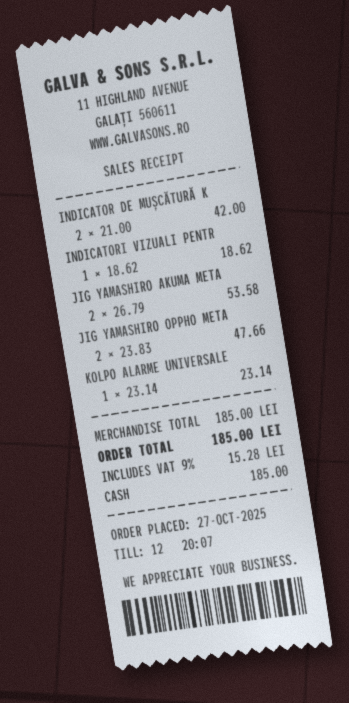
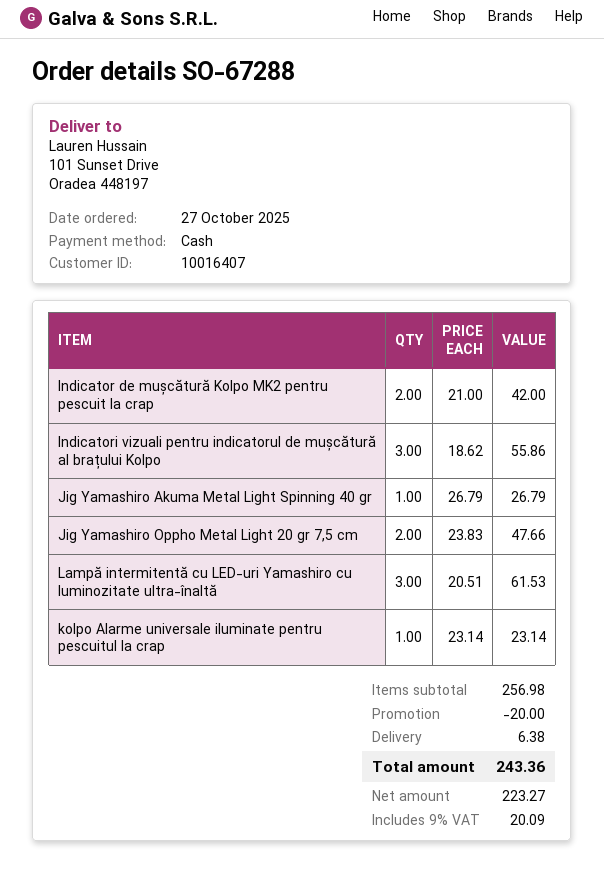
INDICATORI VIZUALI PENTR: 1 x 18.62 = 18.62 -> 3 x 18.62 = 55.86
JIG YAMASHIRO AKUMA META: 2 x 26.79 = 53.58 -> 1 x 26.79 = 26.79
Lampă intermitentă cu LED-uri Yamashiro cu luminozitate ultra-înaltă: none -> 3 x 20.51 = 61.53
subtotal: 185.00 -> 256.98
discount: none -> 20.00
shipping: none -> 6.38
tax: 9% = 15.28 -> 9% = 20.09
total: 185.00 -> 243.36

